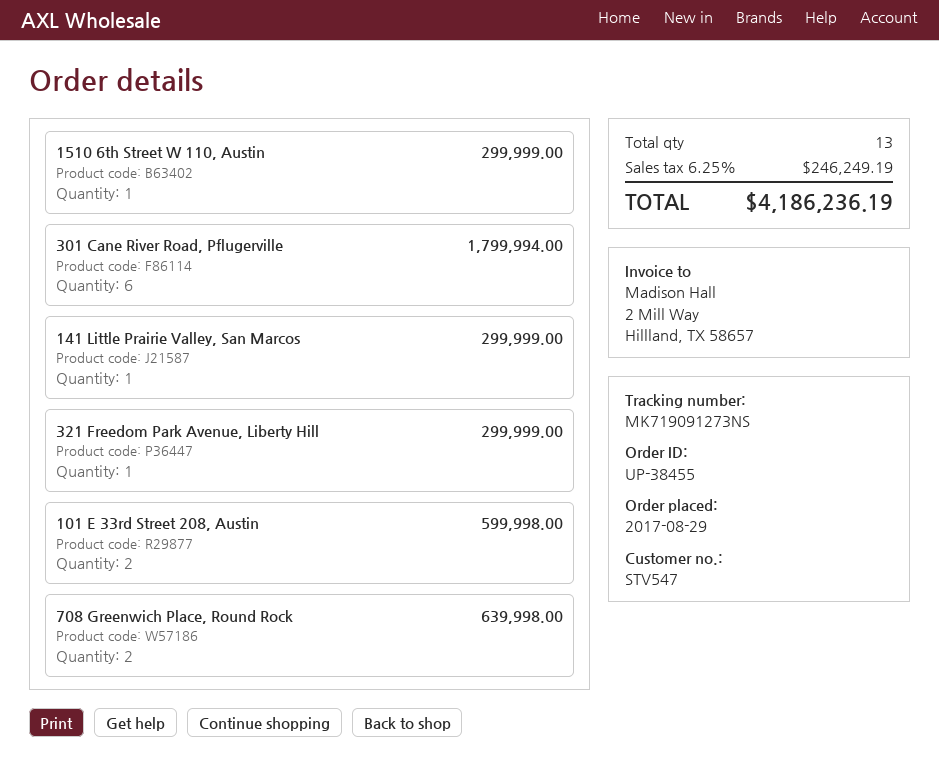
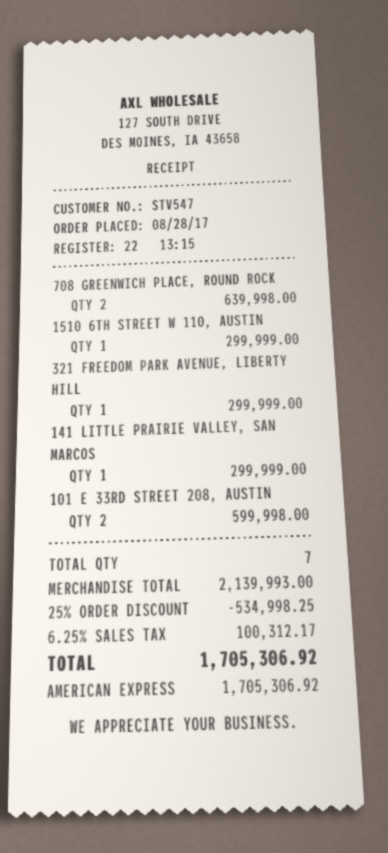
order date: 2017-08-29 -> 2017-08-28
301 Cane River Road, Pflugerville: 6 for 1799994.00 -> none
total quantity: 13 -> 7
discount: none -> 25% = 534998.25
tax: 6.25% = 246249.19 -> 6.25% = 100312.17
total: 4186236.19 -> 1705306.92

